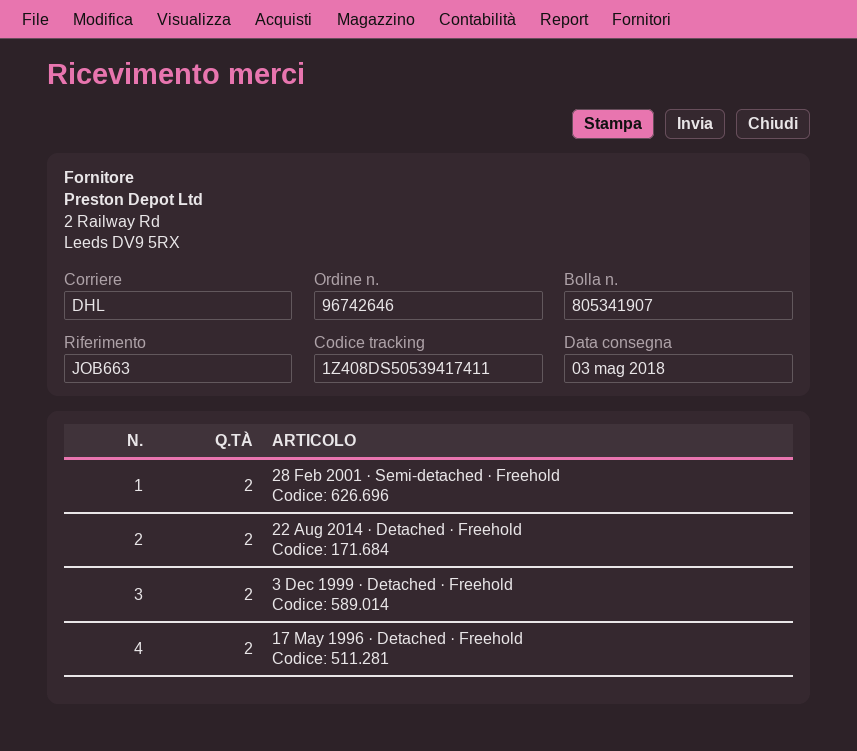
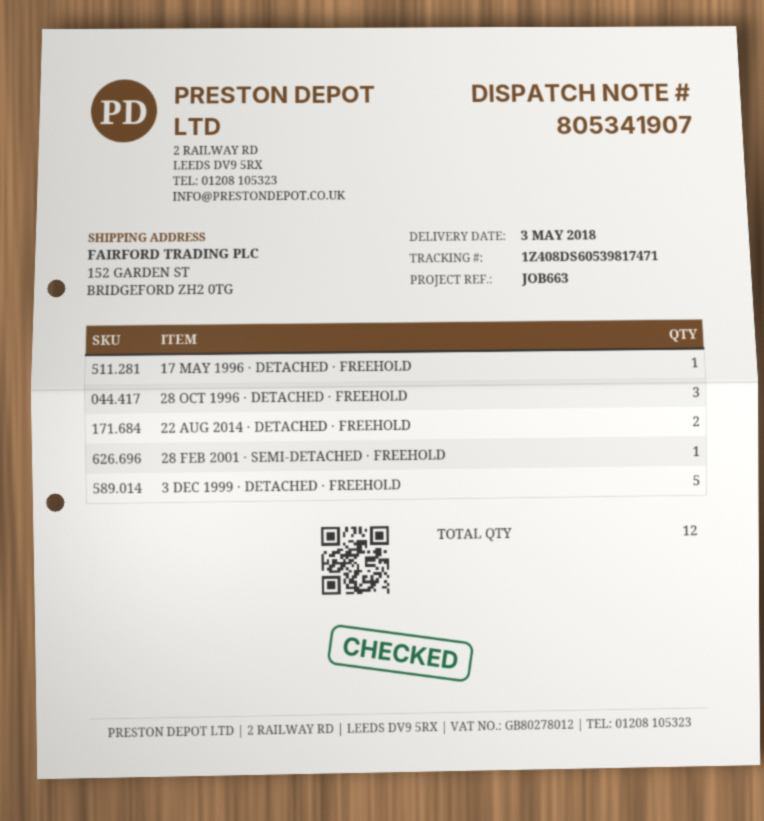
tracking number: 1Z408DS50539417411 -> 1Z408DS60539817471
28 Feb 2001 · Semi-detached · Freehold: 2 -> 1
3 Dec 1999 · Detached · Freehold: 2 -> 5
17 May 1996 · Detached · Freehold: 2 -> 1
28 OCT 1996 · DETACHED · FREEHOLD: none -> 3

